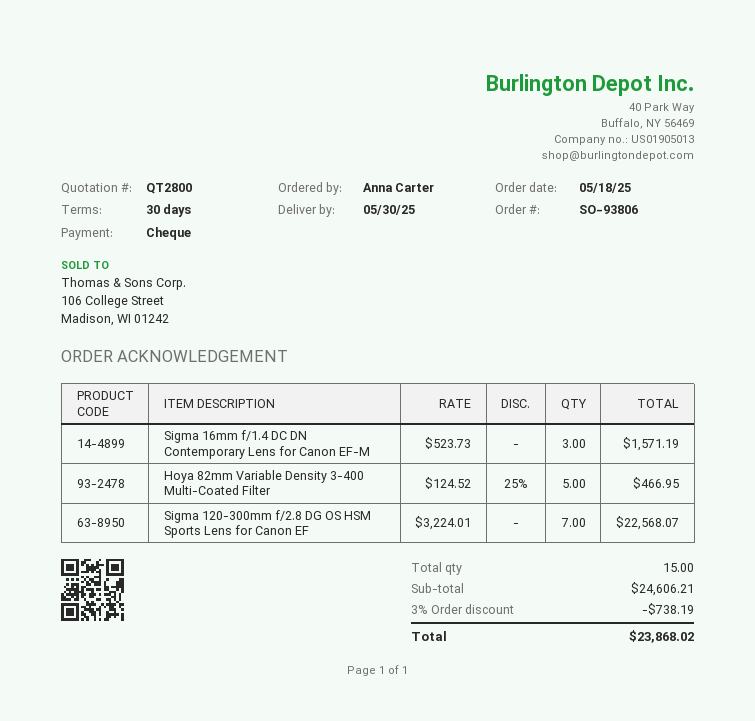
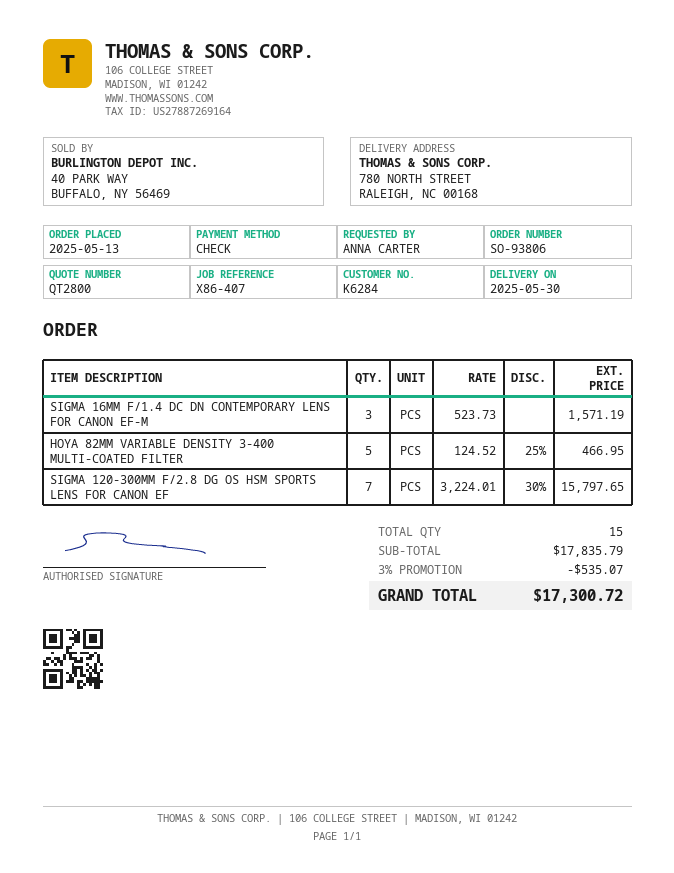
order date: 2025-05-18 -> 2025-05-13
Sigma 120-300mm f/2.8 DG OS HSM Sports Lens for Canon EF: 7 x 3224.01 = 22568.07 -> 7 x 3224.01 - 30% = 15797.65
subtotal: 24606.21 -> 17835.79
discount: 3% = 738.19 -> 3% = 535.07
total: 23868.02 -> 17300.72

